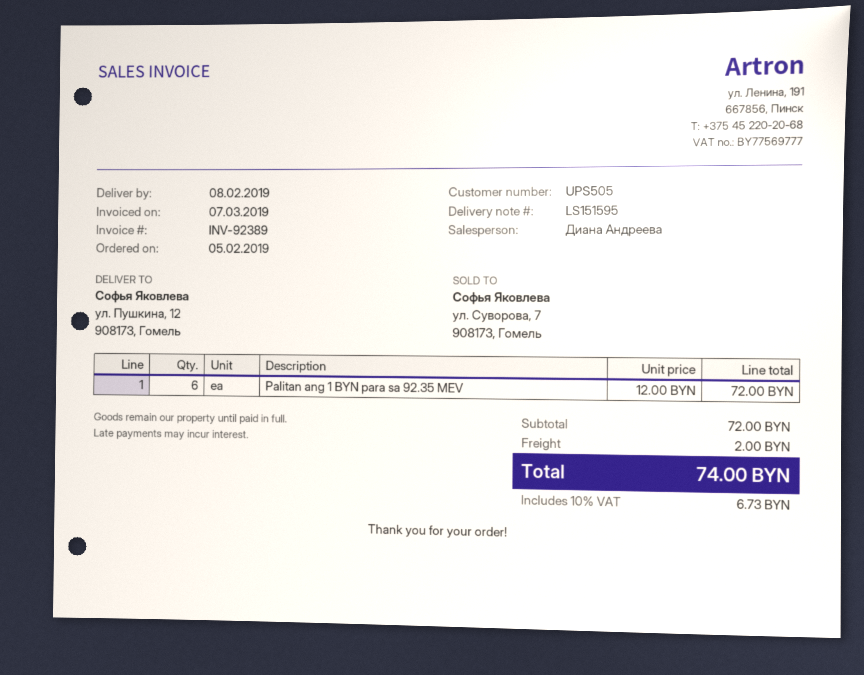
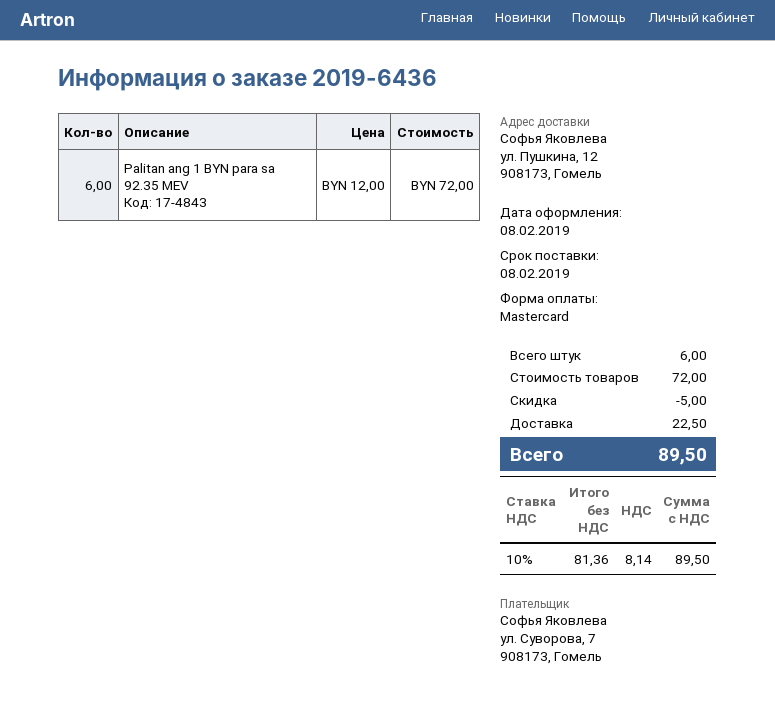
order date: 2019-02-05 -> 2019-02-08
discount: none -> 5.00
shipping: 2.00 -> 22.50
tax: 10% = 6.73 -> 10% = 8.14
total: 74.00 -> 89.50

